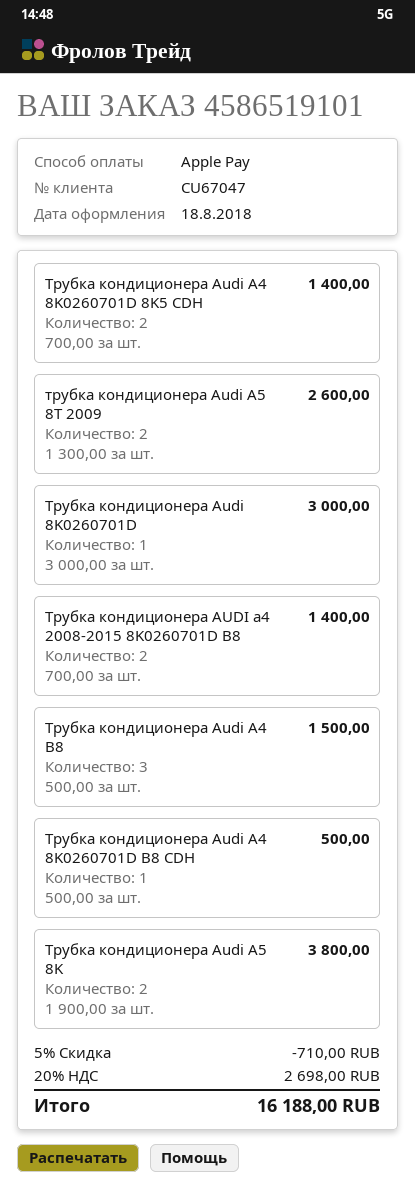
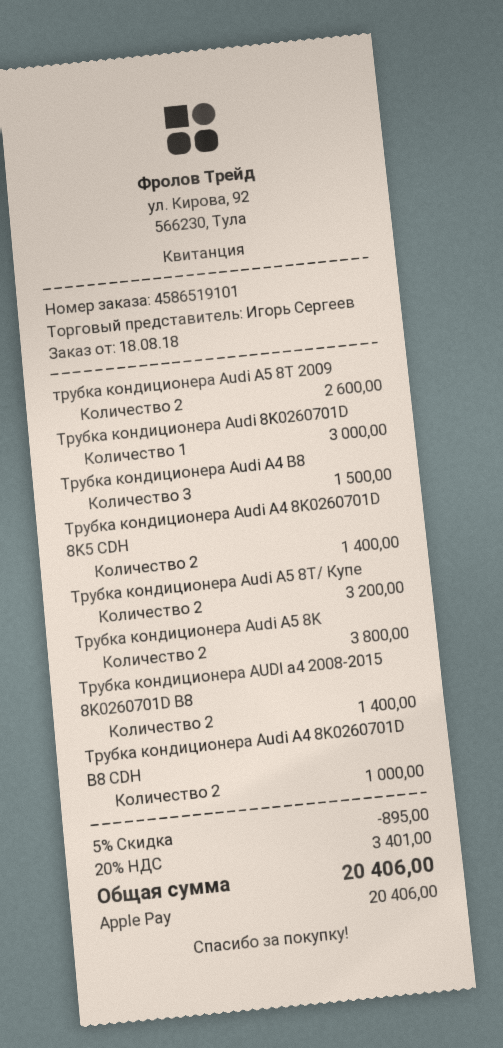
Трубка кондиционера Audi A4 8K0260701D B8 CDH: 1 for 500.00 -> 2 for 1000.00
Трубка кондиционера Audi A5 8T/ Купе: none -> 2 for 3200.00
discount: 5% = 710.00 -> 5% = 895.00
tax: 20% = 2698.00 -> 20% = 3401.00
total: 16188.00 -> 20406.00

